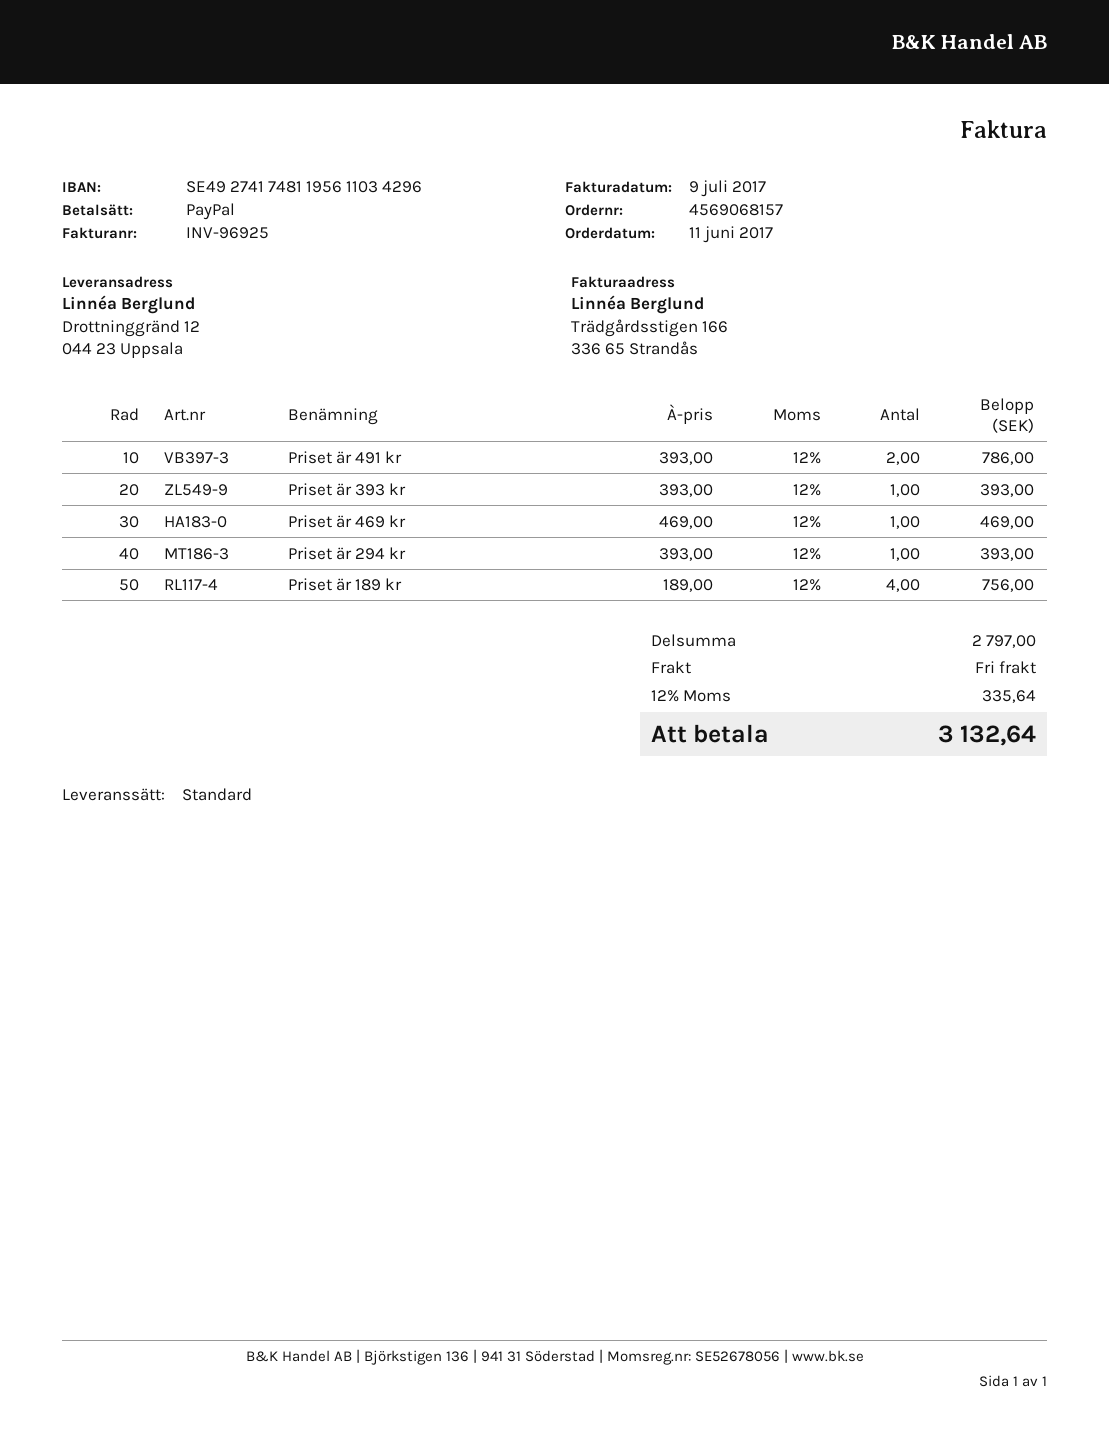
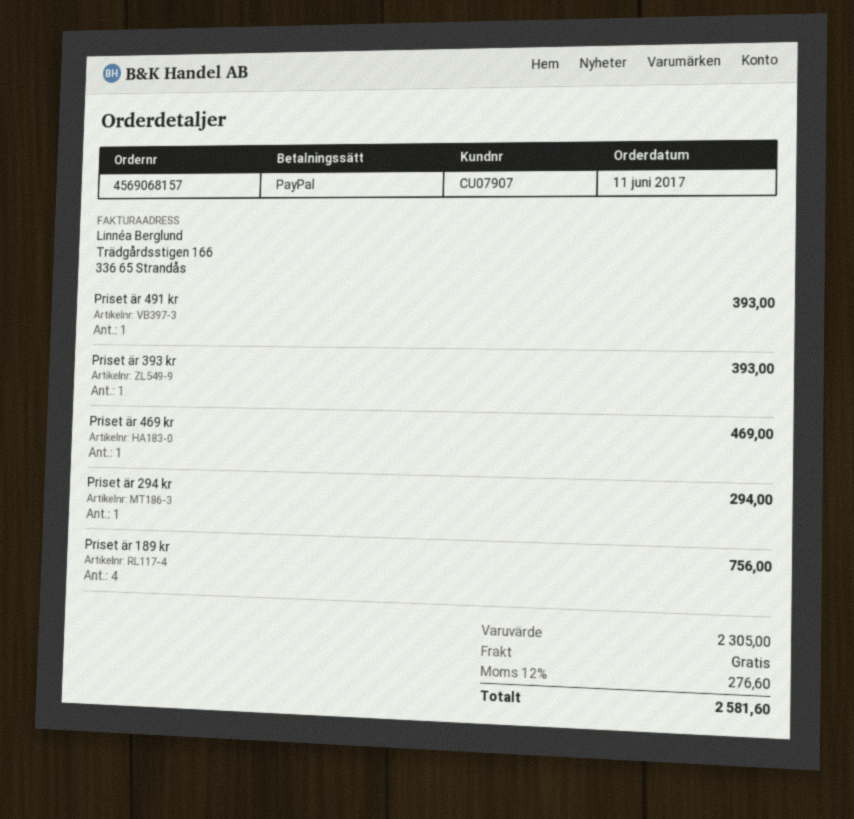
Priset är 491 kr: 2 for 786.00 -> 1 for 393.00
Priset är 294 kr: 1 for 393.00 -> 1 for 294.00
subtotal: 2797.00 -> 2305.00
tax: 12% = 335.64 -> 12% = 276.60
total: 3132.64 -> 2581.60

